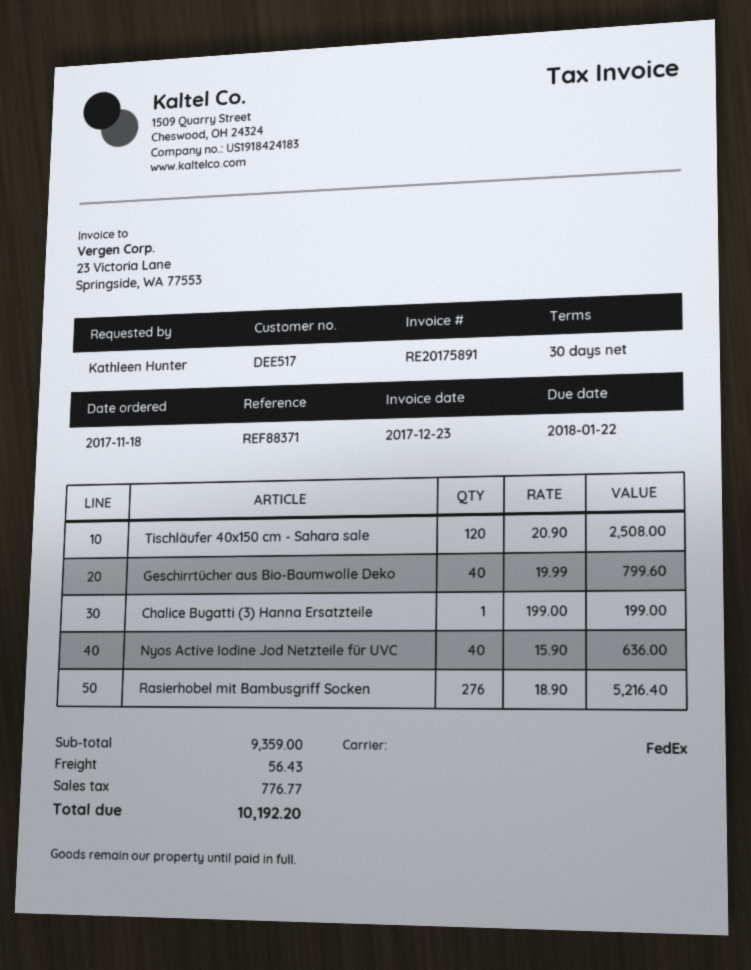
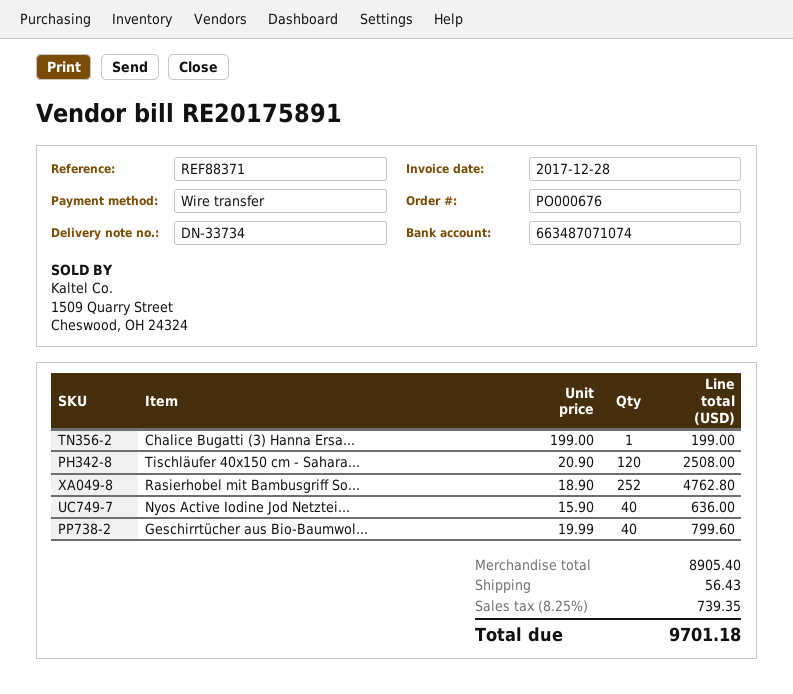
invoice date: 2017-12-23 -> 2017-12-28
Rasierhobel mit Bambusgriff Socken: 276 x 18.90 = 5216.40 -> 252 x 18.90 = 4762.80
subtotal: 9359.00 -> 8905.40
tax: 776.77 -> 739.35
total: 10192.20 -> 9701.18

